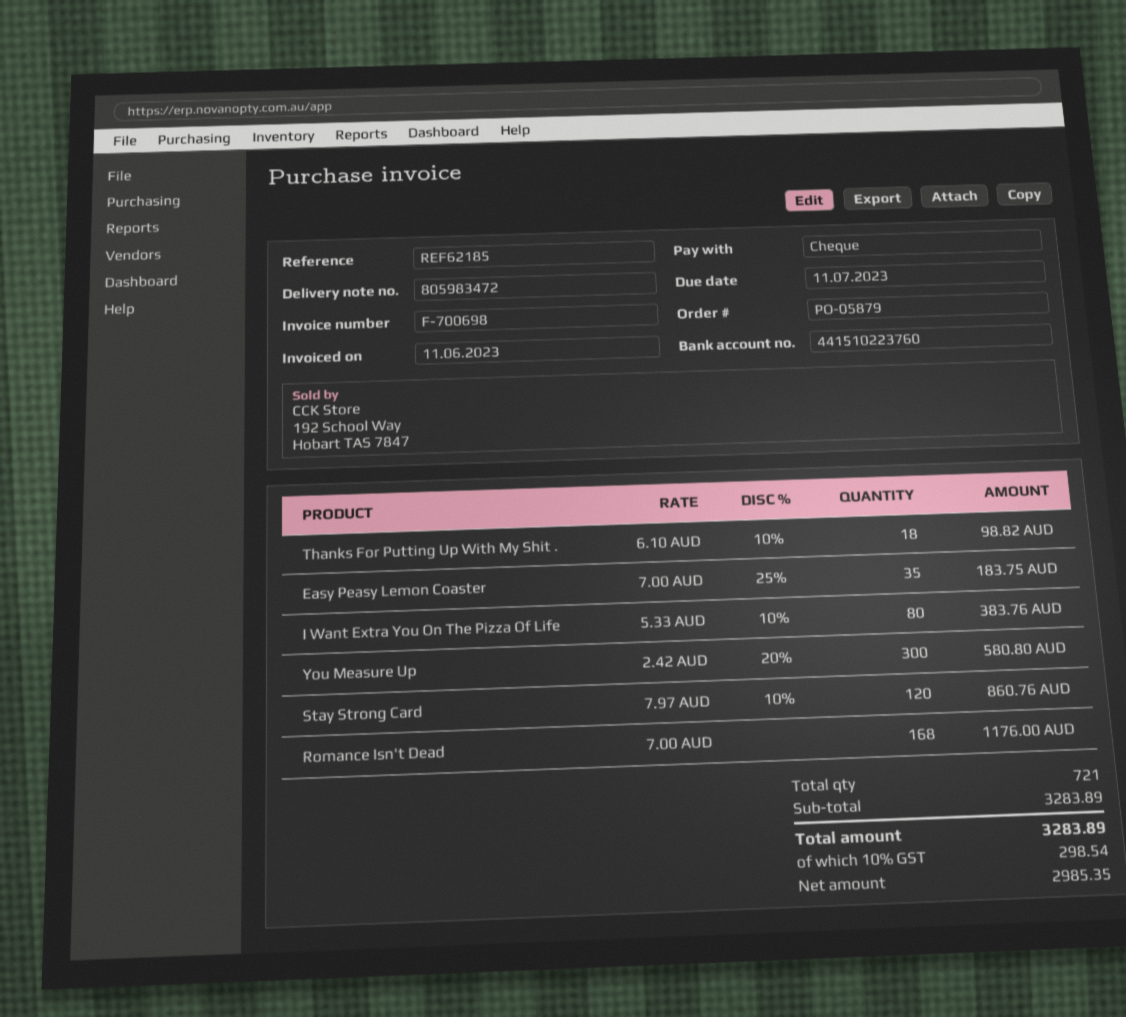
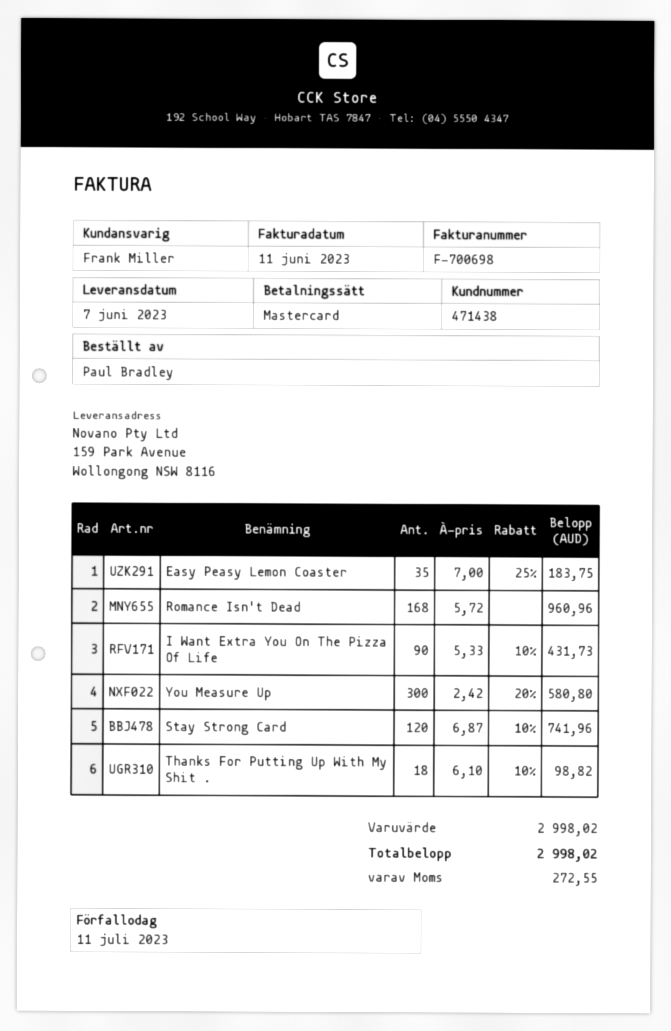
payment method: cheque -> Mastercard
I Want Extra You On The Pizza Of Life: 80 x 5.33 - 10% = 383.76 -> 90 x 5.33 - 10% = 431.73
Stay Strong Card: 120 x 7.97 - 10% = 860.76 -> 120 x 6.87 - 10% = 741.96
Romance Isn't Dead: 168 x 7.00 = 1176.00 -> 168 x 5.72 = 960.96
subtotal: 3283.89 -> 2998.02
tax: 298.54 -> 272.55
total: 3283.89 -> 2998.02

